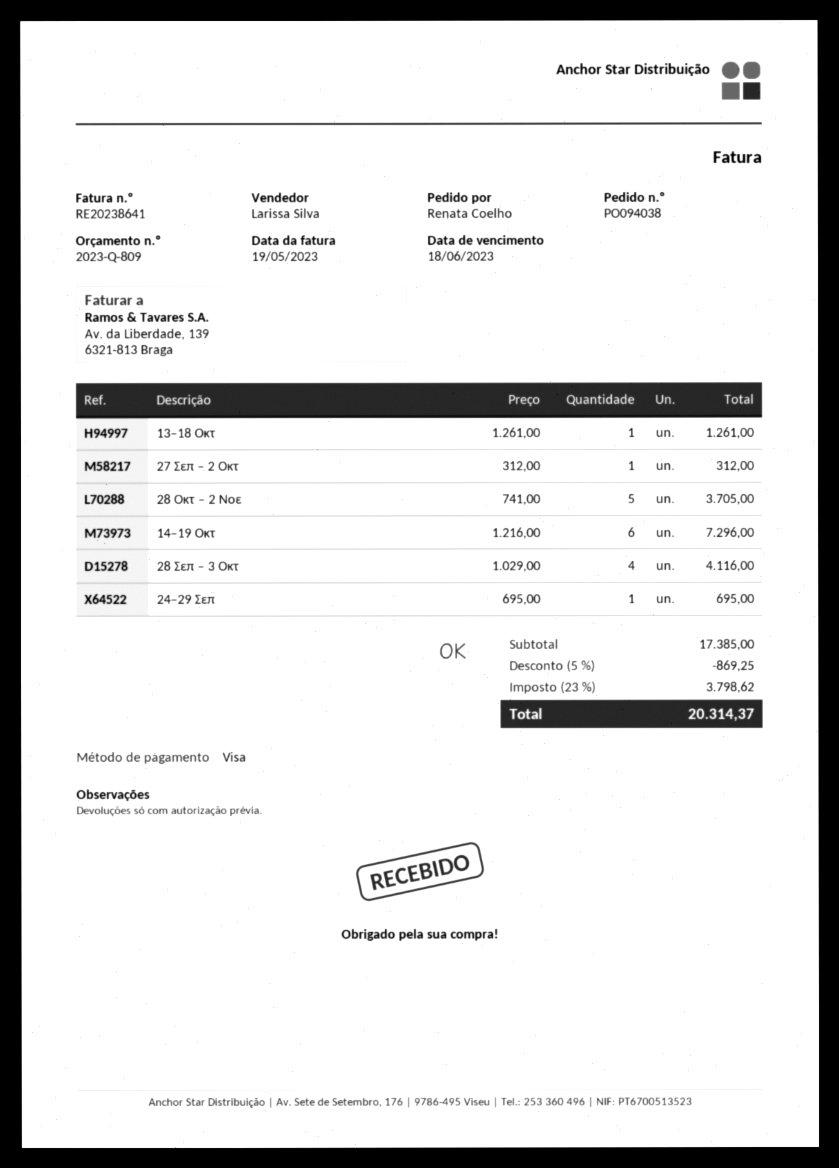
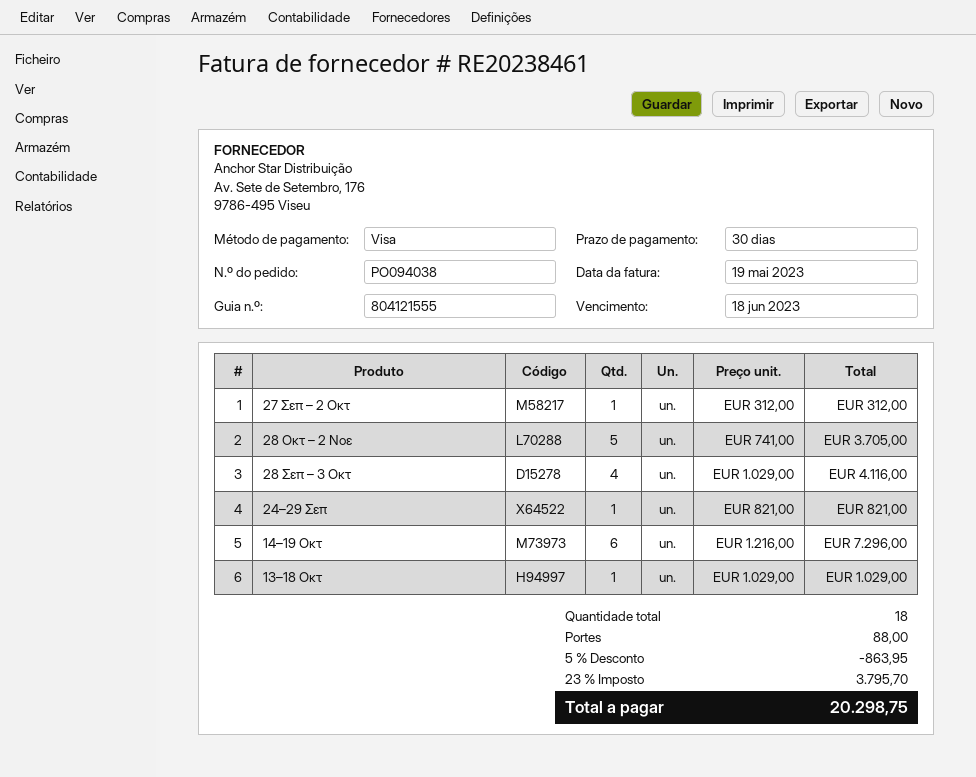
invoice number: RE20238641 -> RE20238461
13–18 Οκτ: 1 x 1261.00 = 1261.00 -> 1 x 1029.00 = 1029.00
24–29 Σεπ: 1 x 695.00 = 695.00 -> 1 x 821.00 = 821.00
discount: 5% = 869.25 -> 5% = 863.95
shipping: none -> 88.00
tax: 23% = 3798.62 -> 23% = 3795.70
total: 20314.37 -> 20298.75

